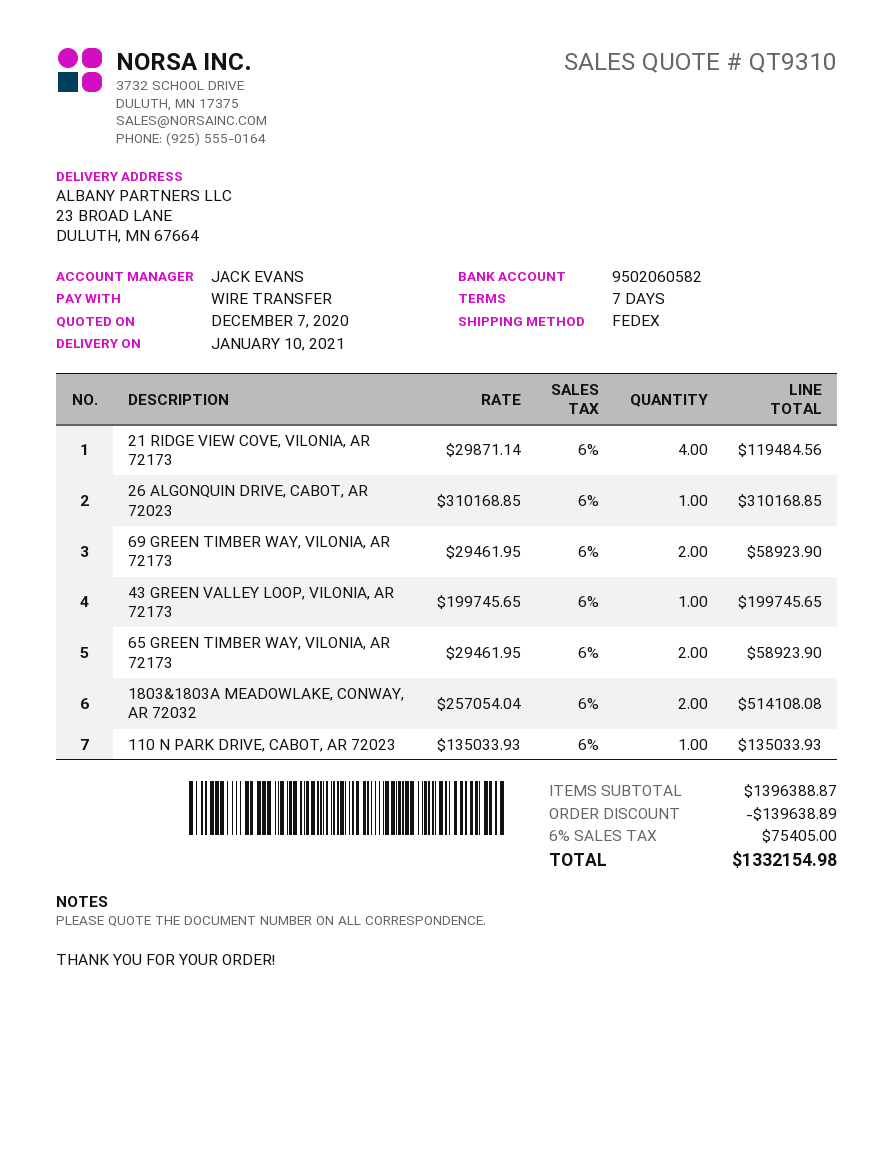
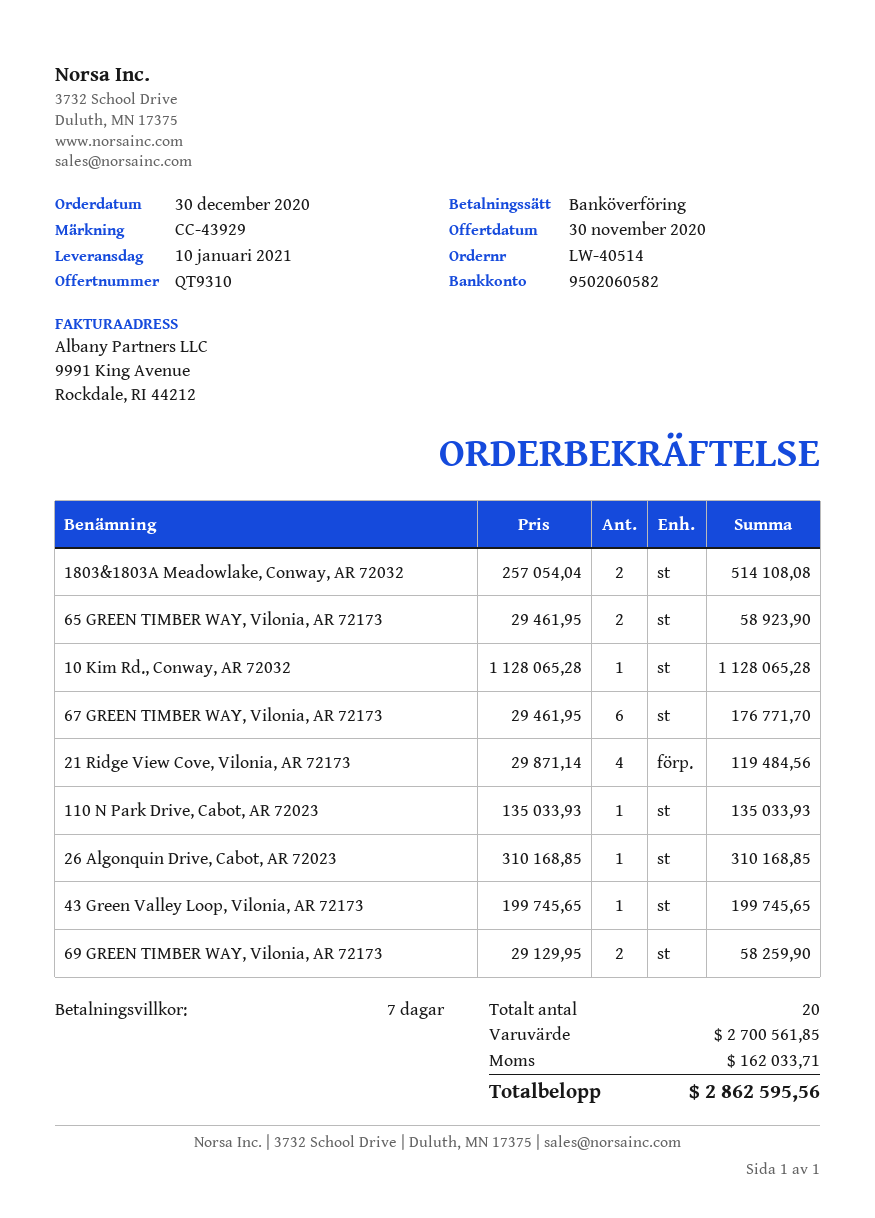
quote date: 2020-12-07 -> 2020-11-30
69 GREEN TIMBER WAY, VILONIA, AR 72173: 2 x 29461.95 = 58923.90 -> 2 x 29129.95 = 58259.90
10 Kim Rd., Conway, AR 72032: none -> 1 x 1128065.28 = 1128065.28
67 GREEN TIMBER WAY, Vilonia, AR 72173: none -> 6 x 29461.95 = 176771.70
subtotal: 1396388.87 -> 2700561.85
discount: 139638.89 -> none
tax: 75405.00 -> 162033.71
total: 1332154.98 -> 2862595.56

